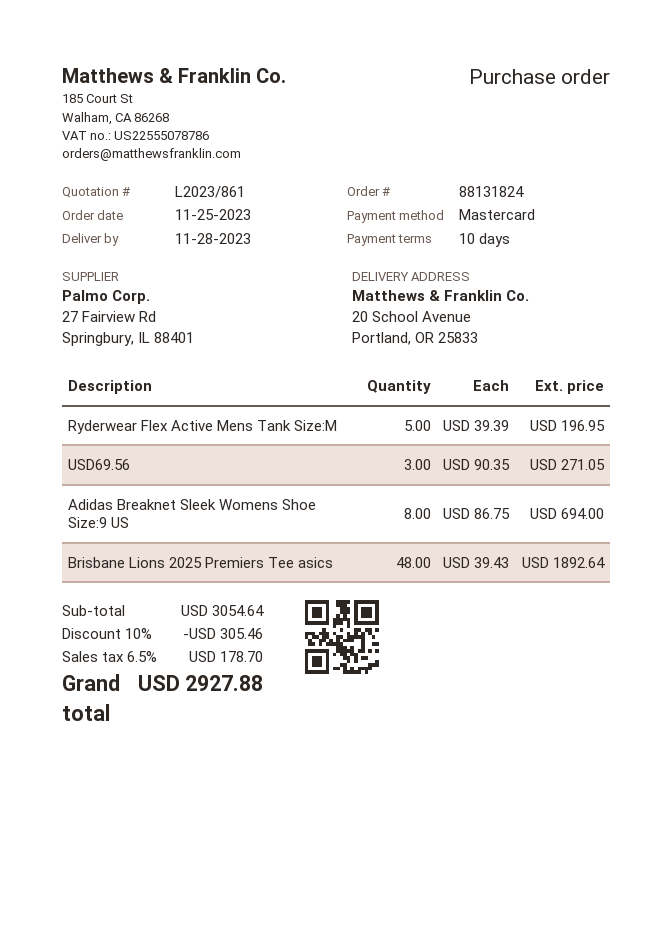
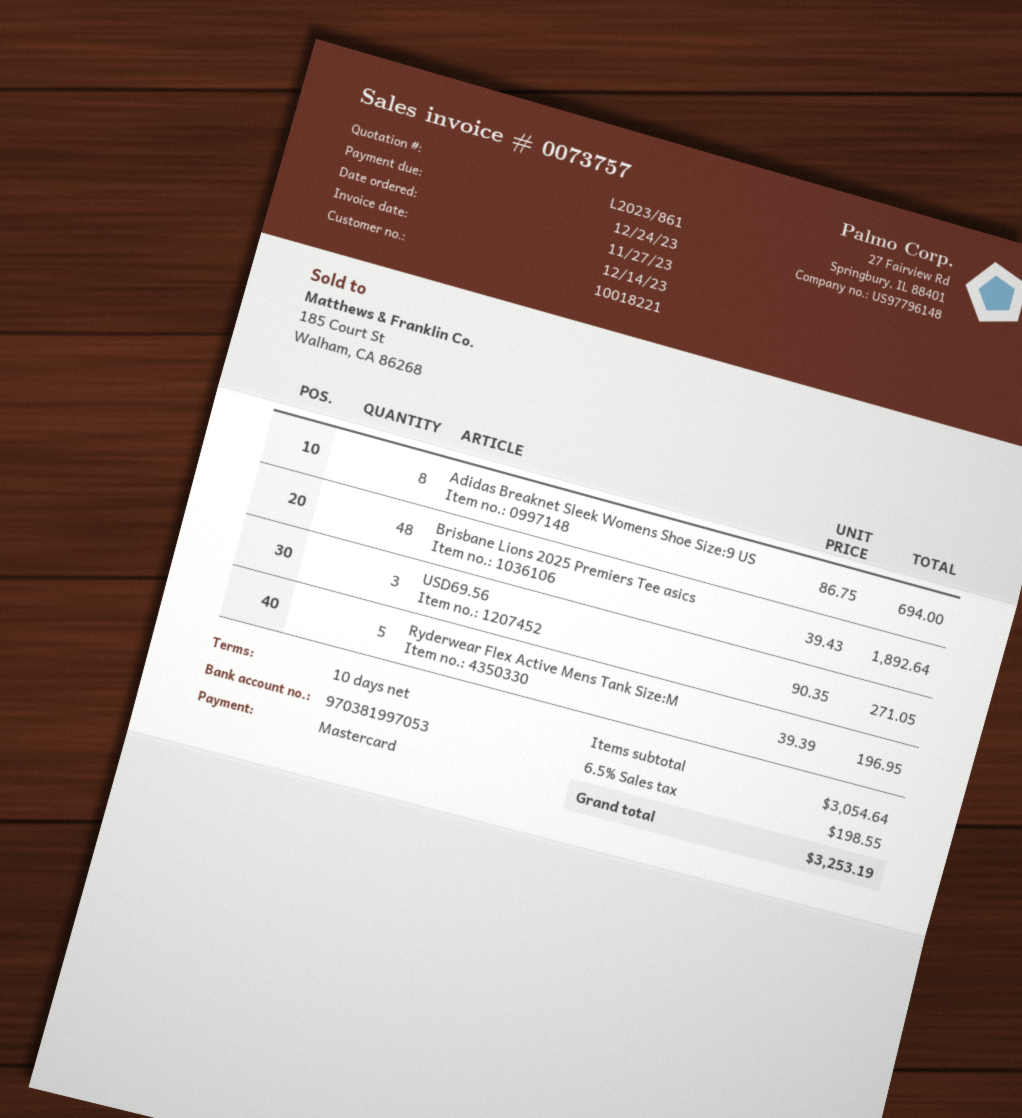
order date: 2023-11-25 -> 2023-11-27
discount: 10% = 305.46 -> none
tax: 6.5% = 178.70 -> 6.5% = 198.55
total: 2927.88 -> 3253.19

